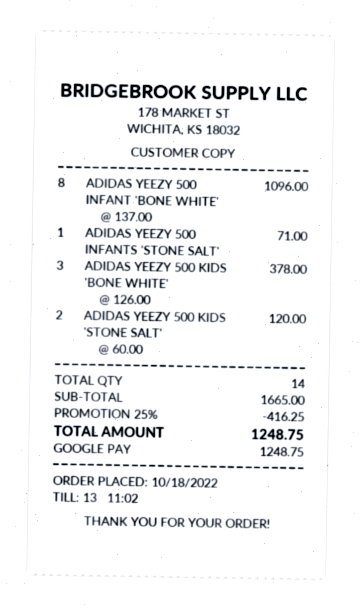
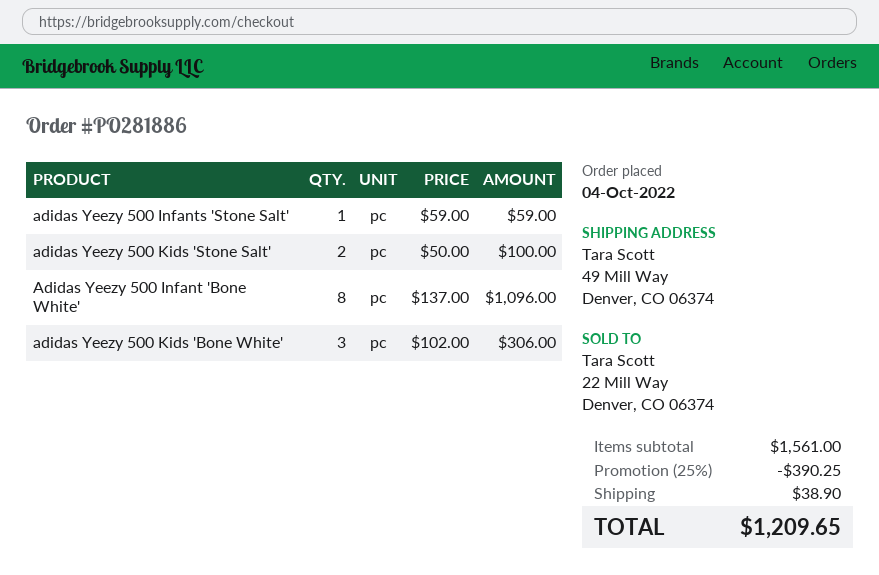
order date: 2022-10-18 -> 2022-10-04
ADIDAS YEEZY 500 INFANTS 'STONE SALT': 1 x 71.00 = 71.00 -> 1 x 59.00 = 59.00
ADIDAS YEEZY 500 KIDS 'BONE WHITE': 3 x 126.00 = 378.00 -> 3 x 102.00 = 306.00
ADIDAS YEEZY 500 KIDS 'STONE SALT': 2 x 60.00 = 120.00 -> 2 x 50.00 = 100.00
subtotal: 1665.00 -> 1561.00
discount: 25% = 416.25 -> 25% = 390.25
shipping: none -> 38.90
total: 1248.75 -> 1209.65

